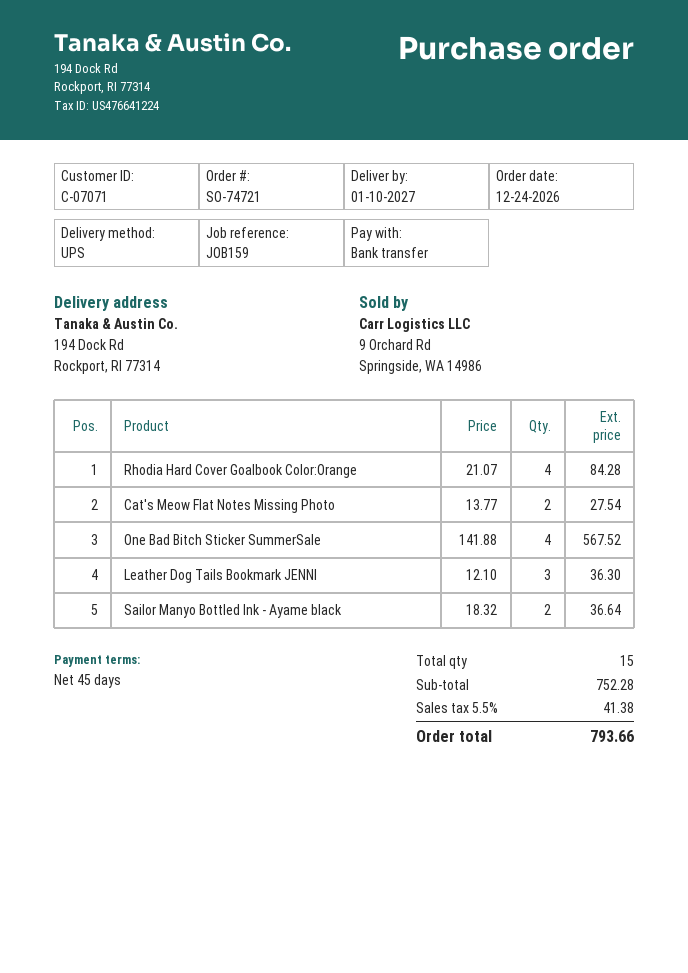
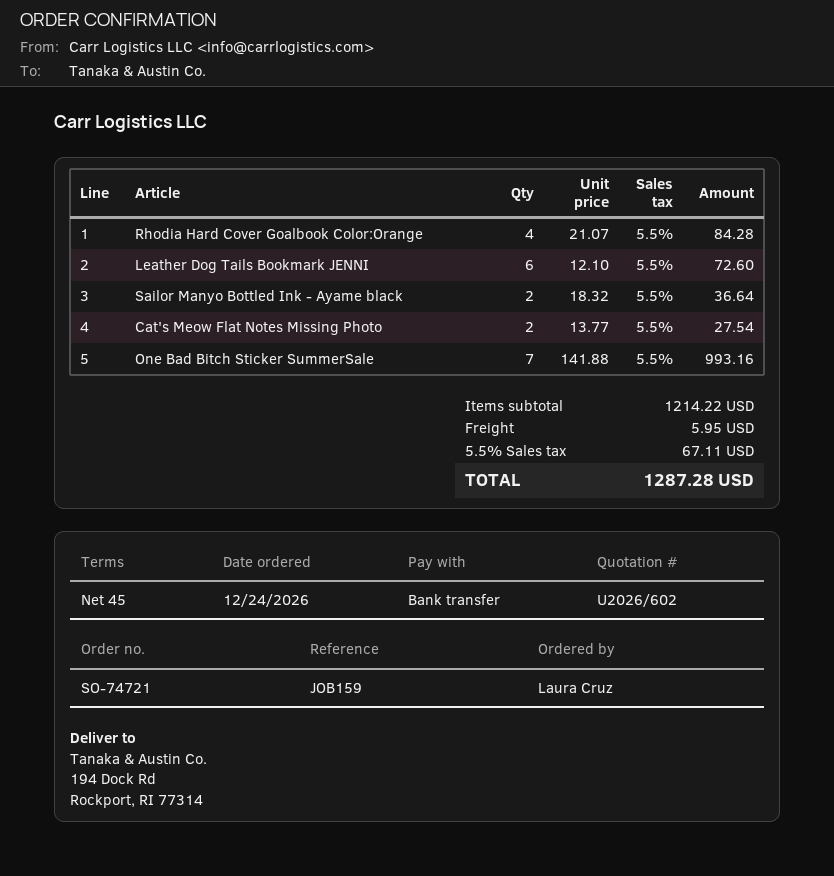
One Bad Bitch Sticker SummerSale: 4 x 141.88 = 567.52 -> 7 x 141.88 = 993.16
Leather Dog Tails Bookmark JENNI: 3 x 12.10 = 36.30 -> 6 x 12.10 = 72.60
subtotal: 752.28 -> 1214.22
shipping: none -> 5.95
tax: 5.5% = 41.38 -> 5.5% = 67.11
total: 793.66 -> 1287.28

